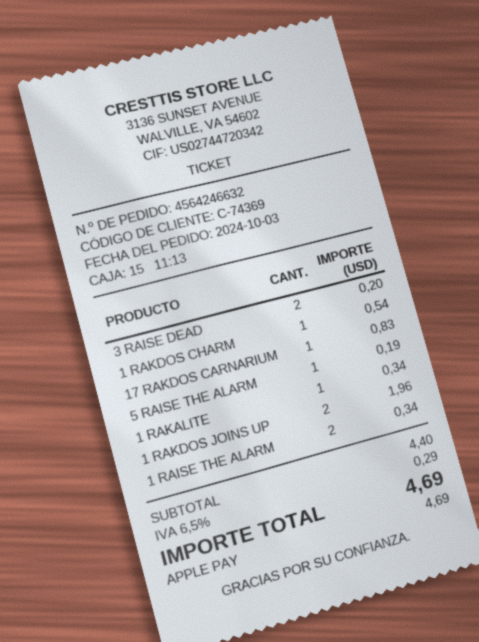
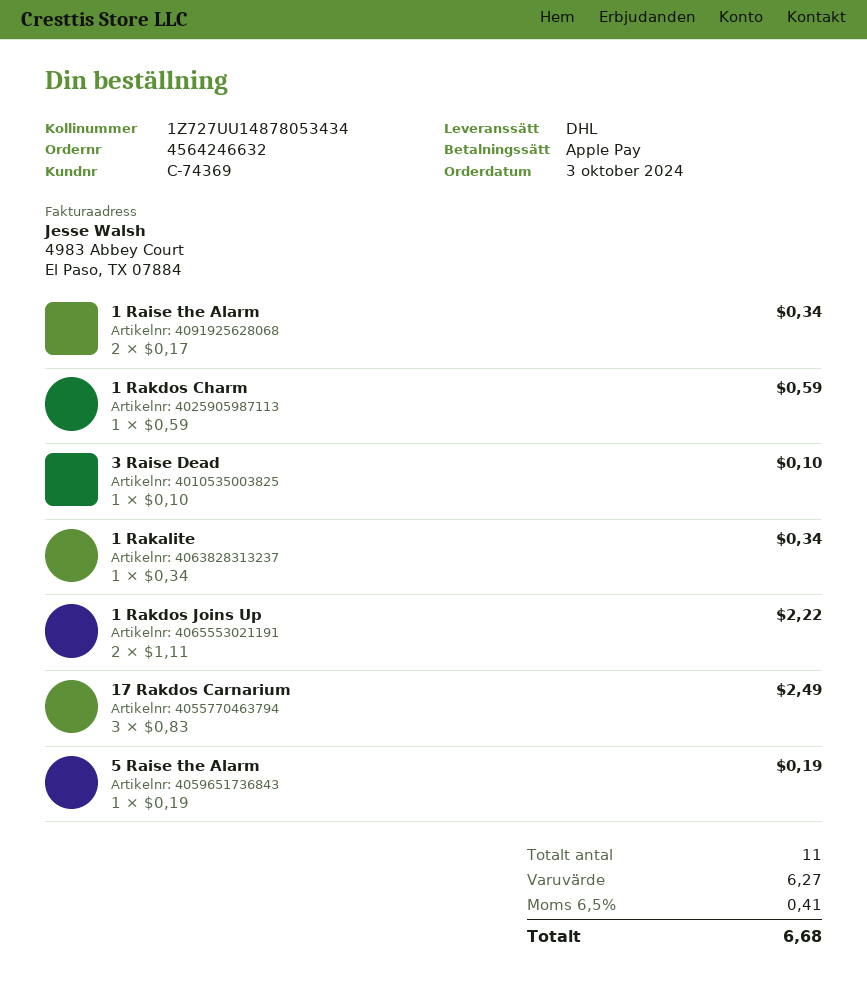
3 RAISE DEAD: 2 for 0.20 -> 1 for 0.10
1 RAKDOS CHARM: 1 for 0.54 -> 1 for 0.59
17 RAKDOS CARNARIUM: 1 for 0.83 -> 3 for 2.49
1 RAKDOS JOINS UP: 2 for 1.96 -> 2 for 2.22
subtotal: 4.40 -> 6.27
tax: 6.5% = 0.29 -> 6.5% = 0.41
total: 4.69 -> 6.68

